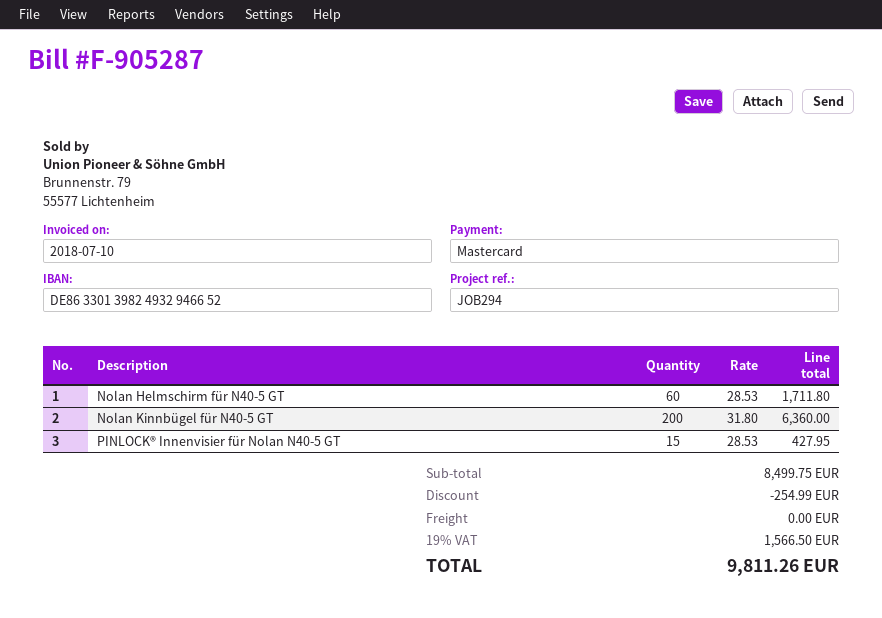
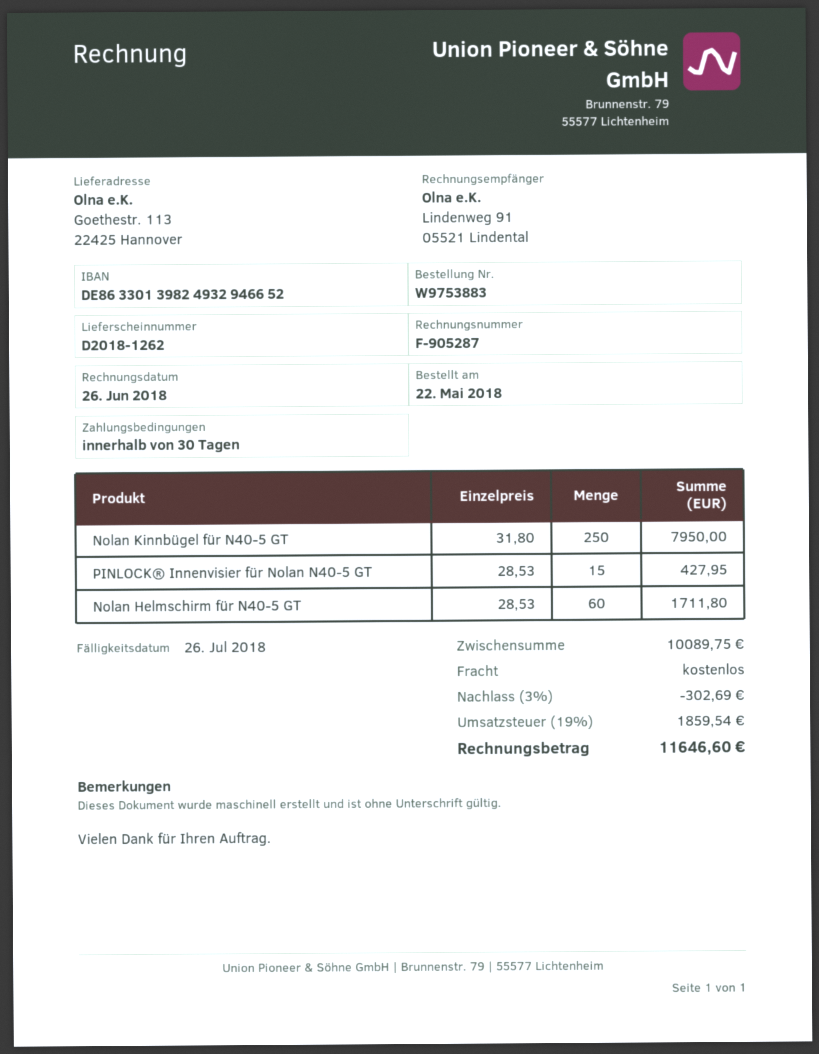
invoice date: 2018-07-10 -> 2018-06-26
Nolan Kinnbügel für N40-5 GT: 200 x 31.80 = 6360.00 -> 250 x 31.80 = 7950.00
subtotal: 8499.75 -> 10089.75
discount: 254.99 -> 302.69
tax: 19% = 1566.50 -> 19% = 1859.54
total: 9811.26 -> 11646.60

